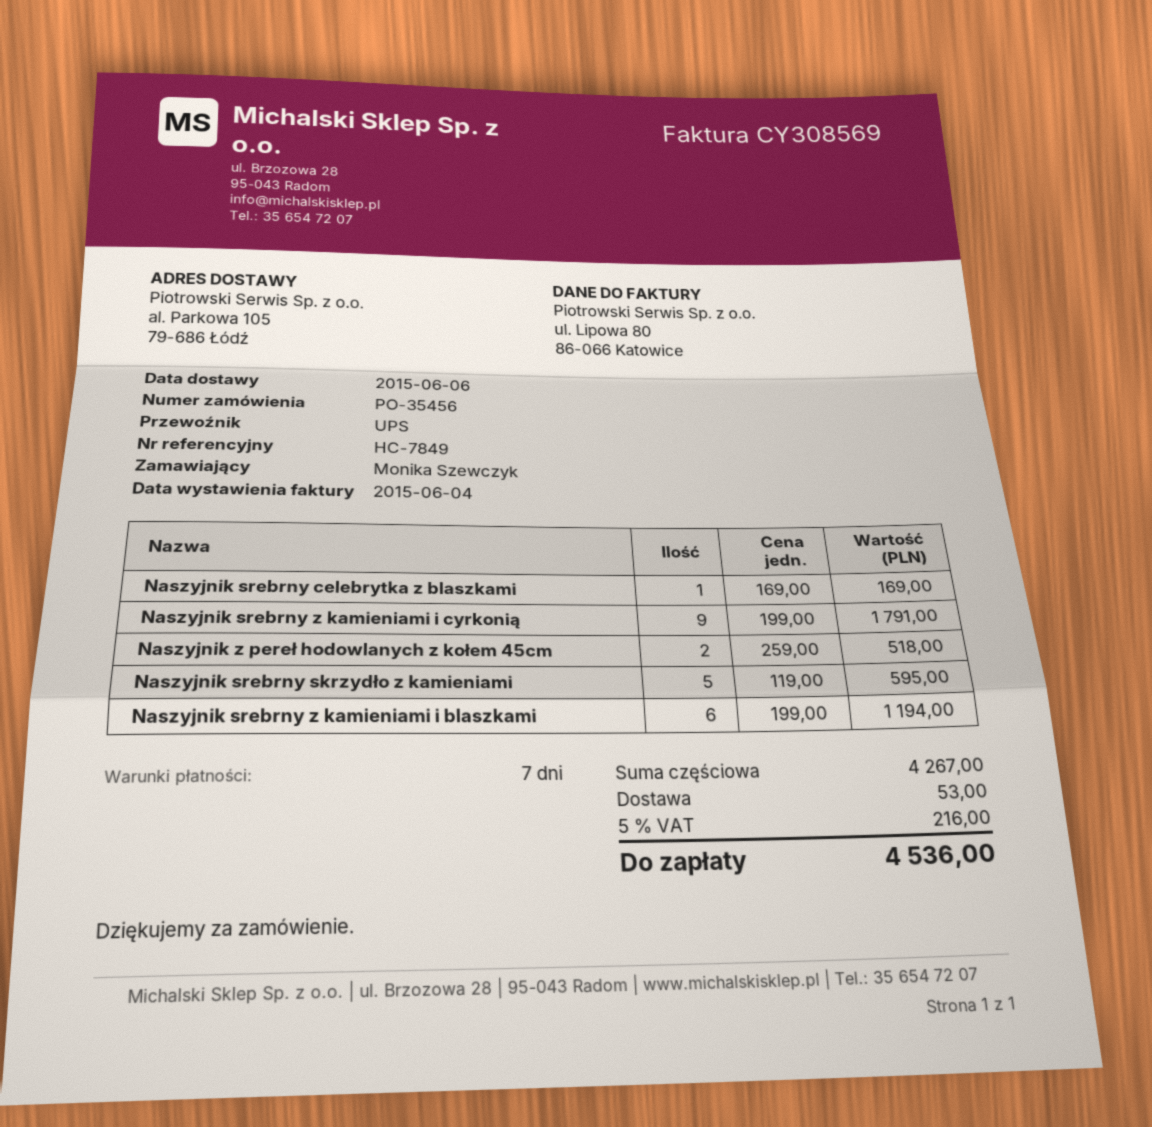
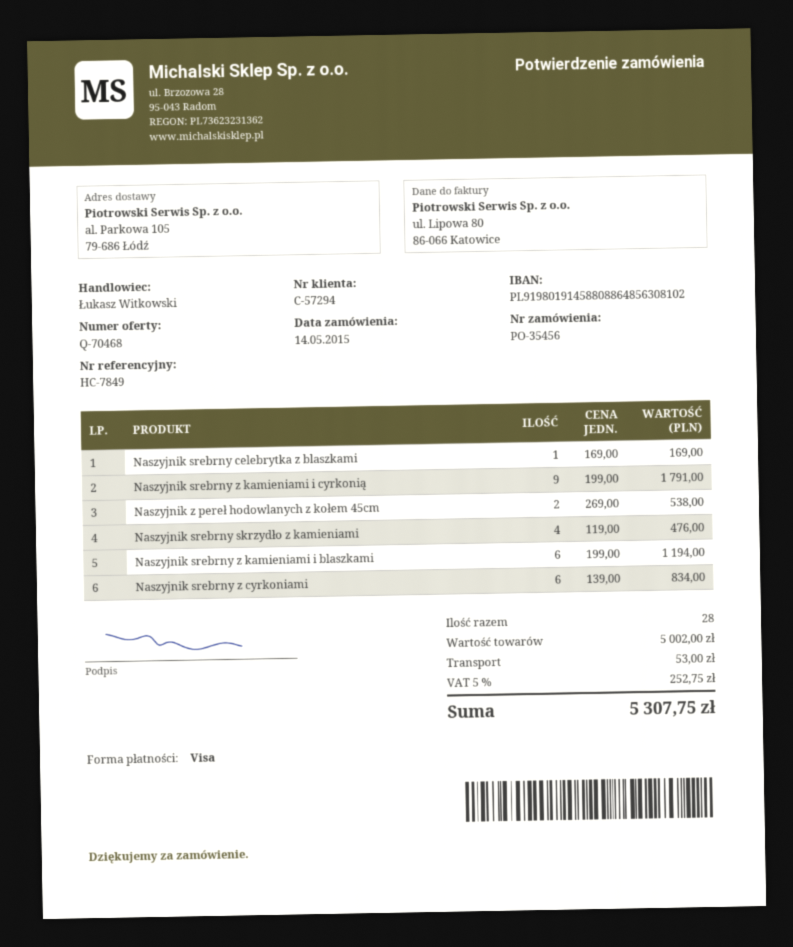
Naszyjnik z pereł hodowlanych z kołem 45cm: 2 x 259.00 = 518.00 -> 2 x 269.00 = 538.00
Naszyjnik srebrny skrzydło z kamieniami: 5 x 119.00 = 595.00 -> 4 x 119.00 = 476.00
Naszyjnik srebrny z cyrkoniami: none -> 6 x 139.00 = 834.00
subtotal: 4267.00 -> 5002.00
tax: 5% = 216.00 -> 5% = 252.75
total: 4536.00 -> 5307.75

